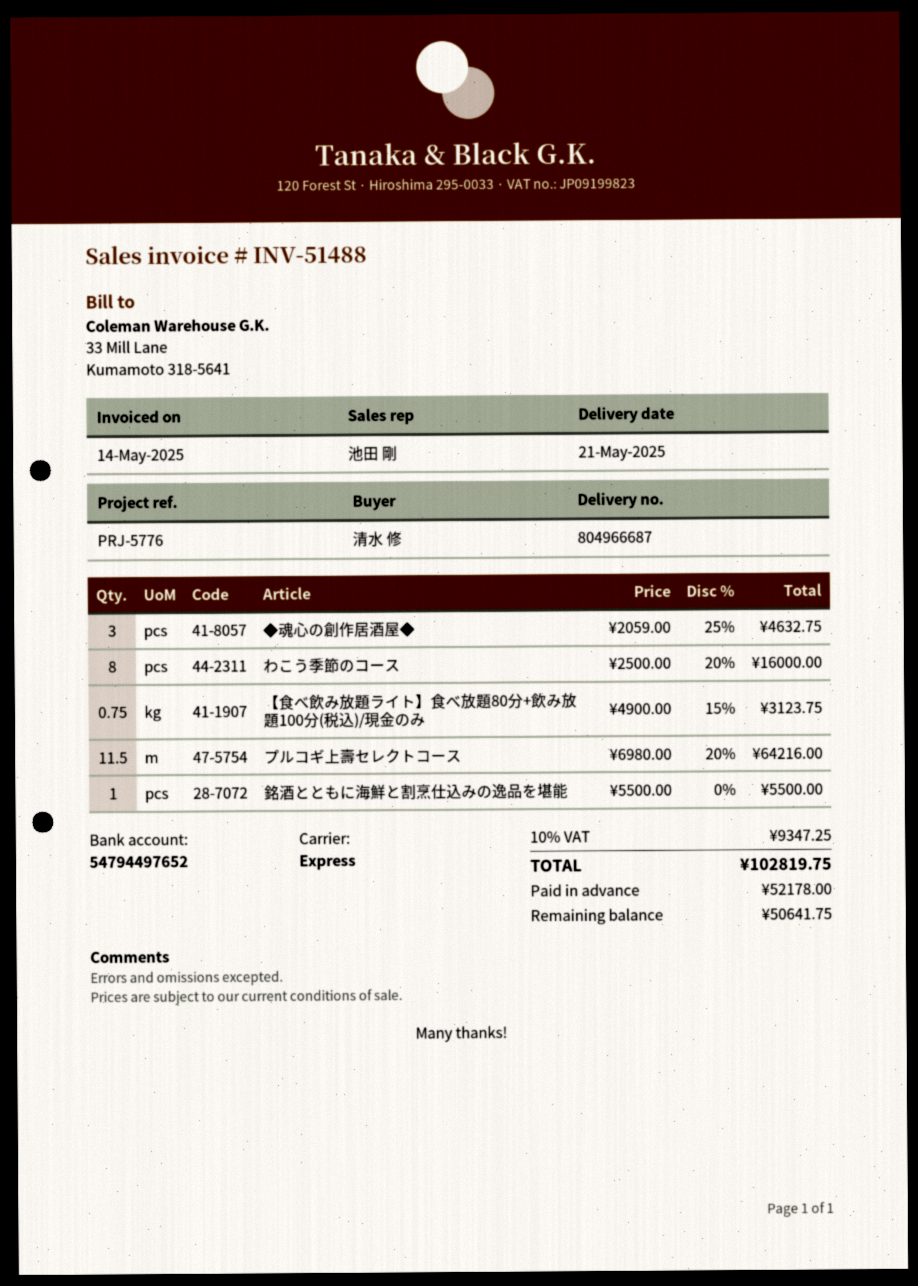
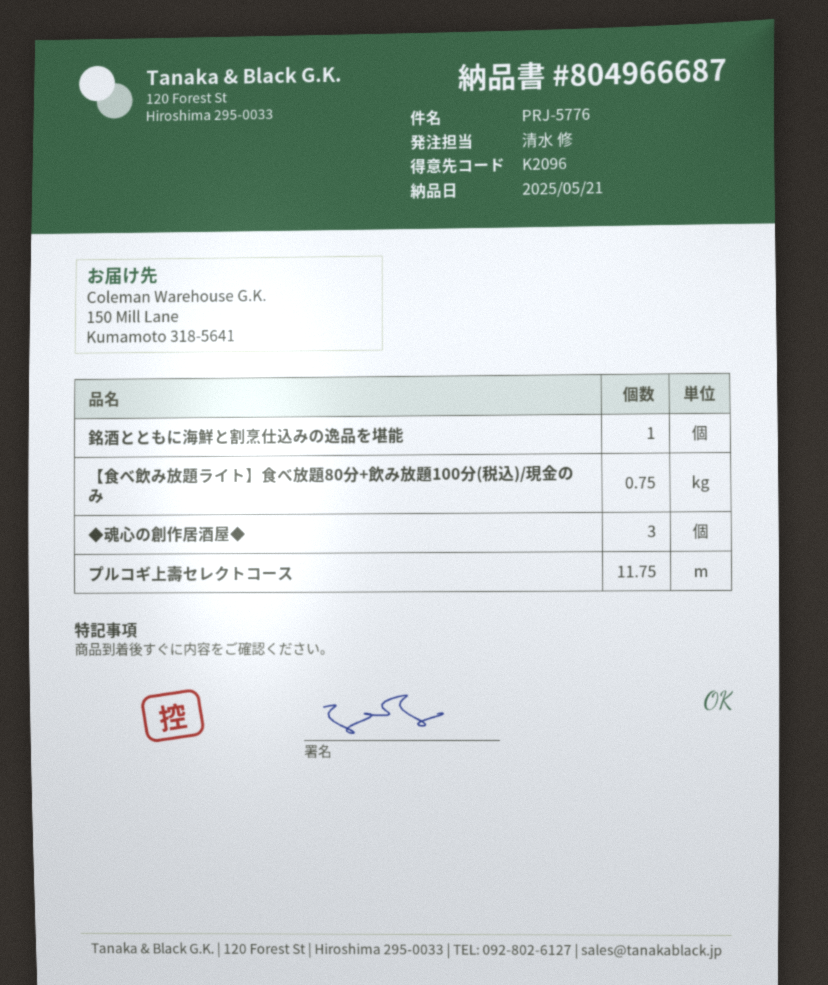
わこう季節のコース: 8 -> none
プルコギ上壽セレクトコース: 11.5 -> 11.75

